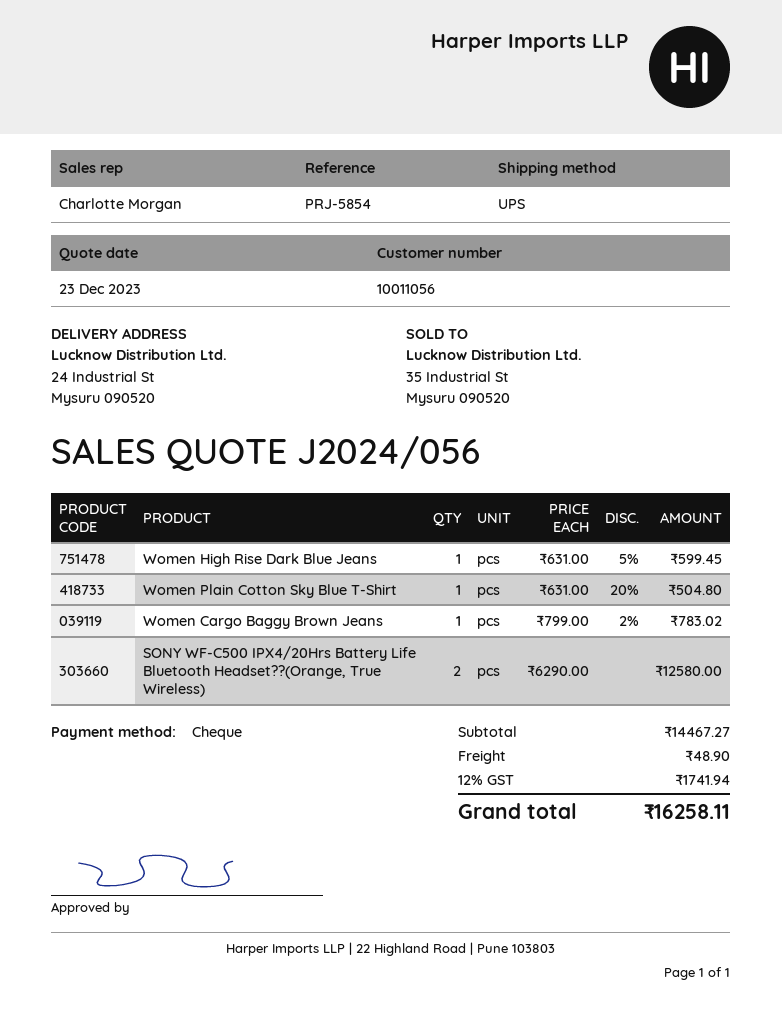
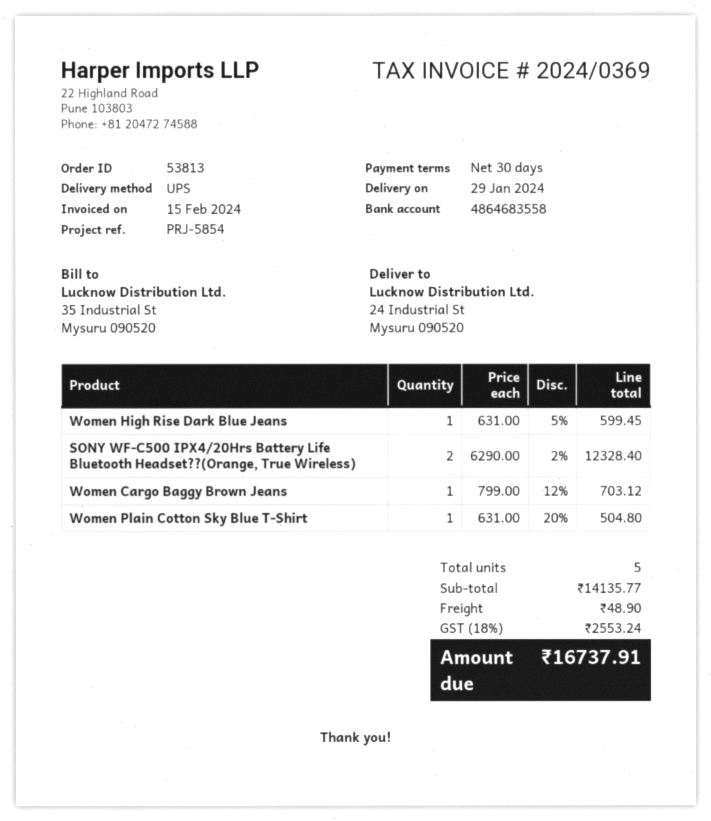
Women Cargo Baggy Brown Jeans: 1 x 799.00 - 2% = 783.02 -> 1 x 799.00 - 12% = 703.12
SONY WF-C500 IPX4/20Hrs Battery Life Bluetooth Headset??(Orange, True Wireless): 2 x 6290.00 = 12580.00 -> 2 x 6290.00 - 2% = 12328.40
subtotal: 14467.27 -> 14135.77
tax: 12% = 1741.94 -> 18% = 2553.24
total: 16258.11 -> 16737.91

